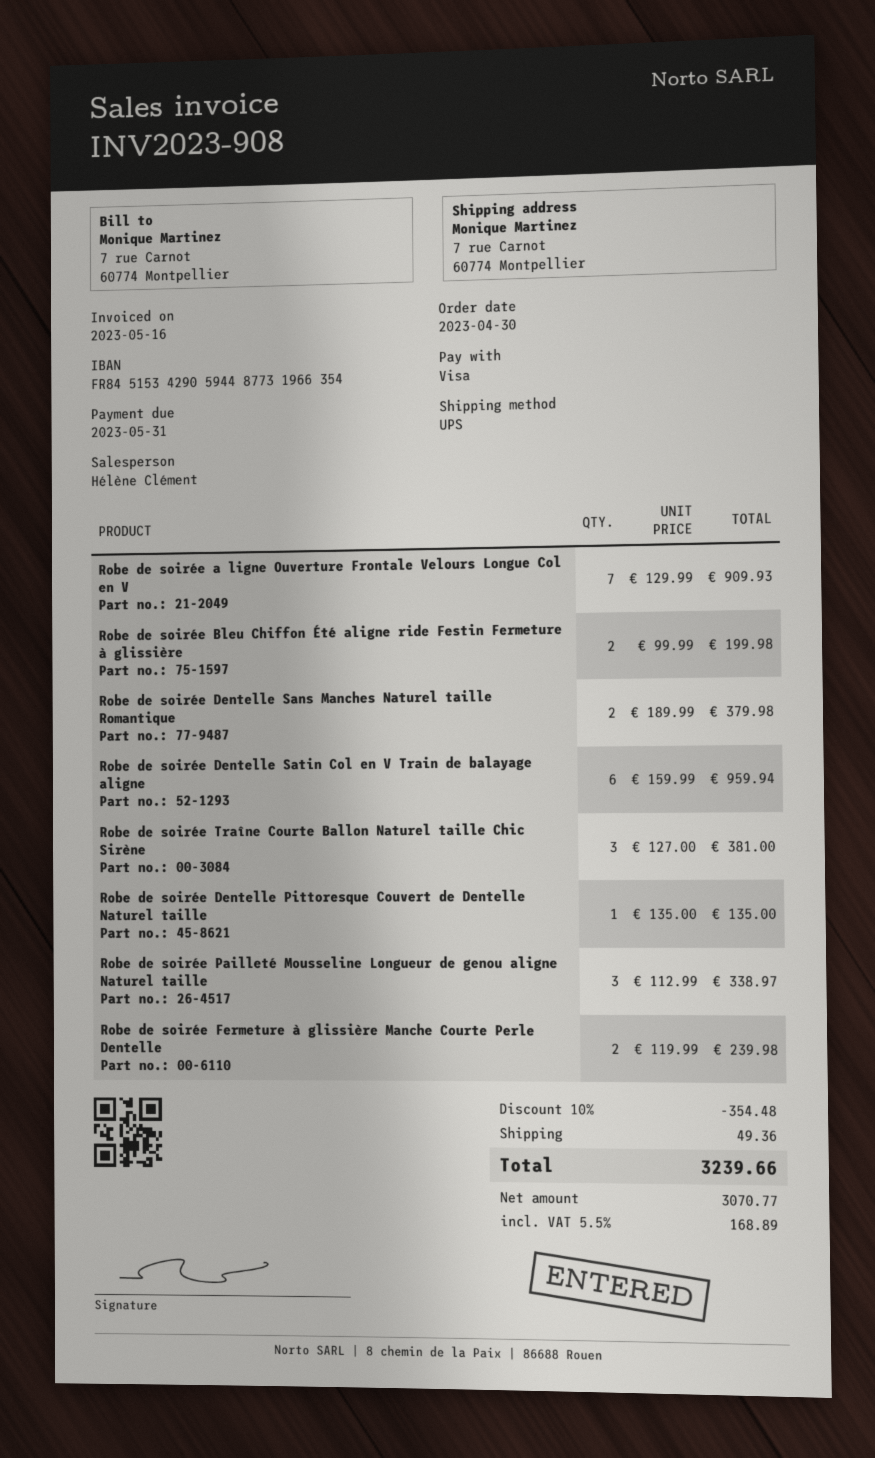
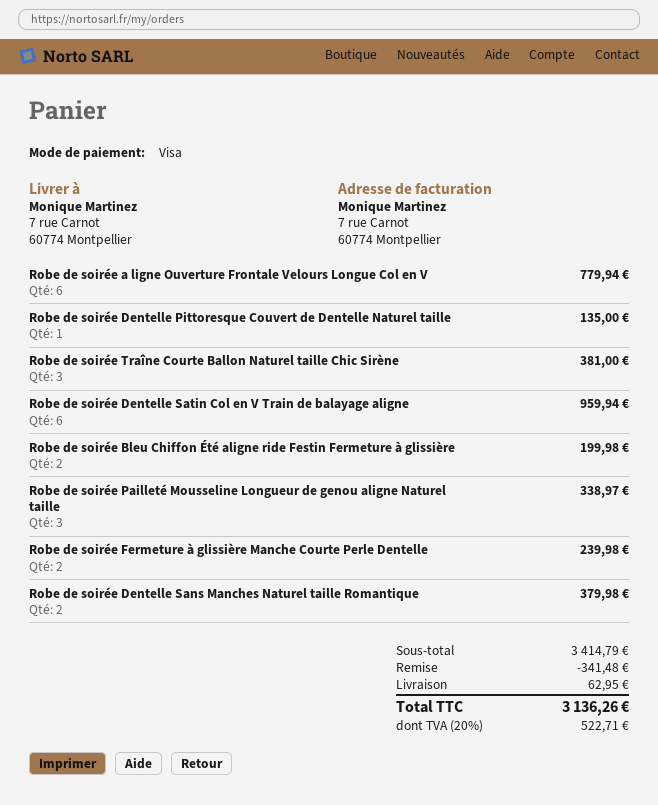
Robe de soirée a ligne Ouverture Frontale Velours Longue Col en V: 7 for 909.93 -> 6 for 779.94
discount: 354.48 -> 341.48
shipping: 49.36 -> 62.95
tax: 5.5% = 168.89 -> 20% = 522.71
total: 3239.66 -> 3136.26

